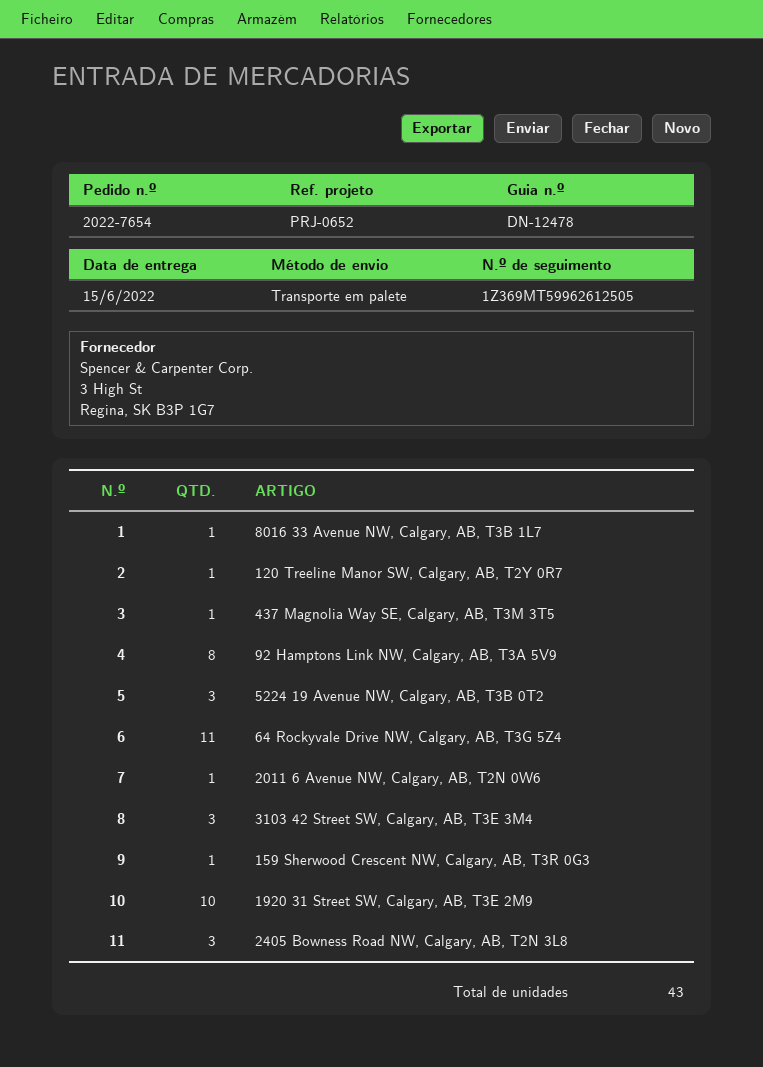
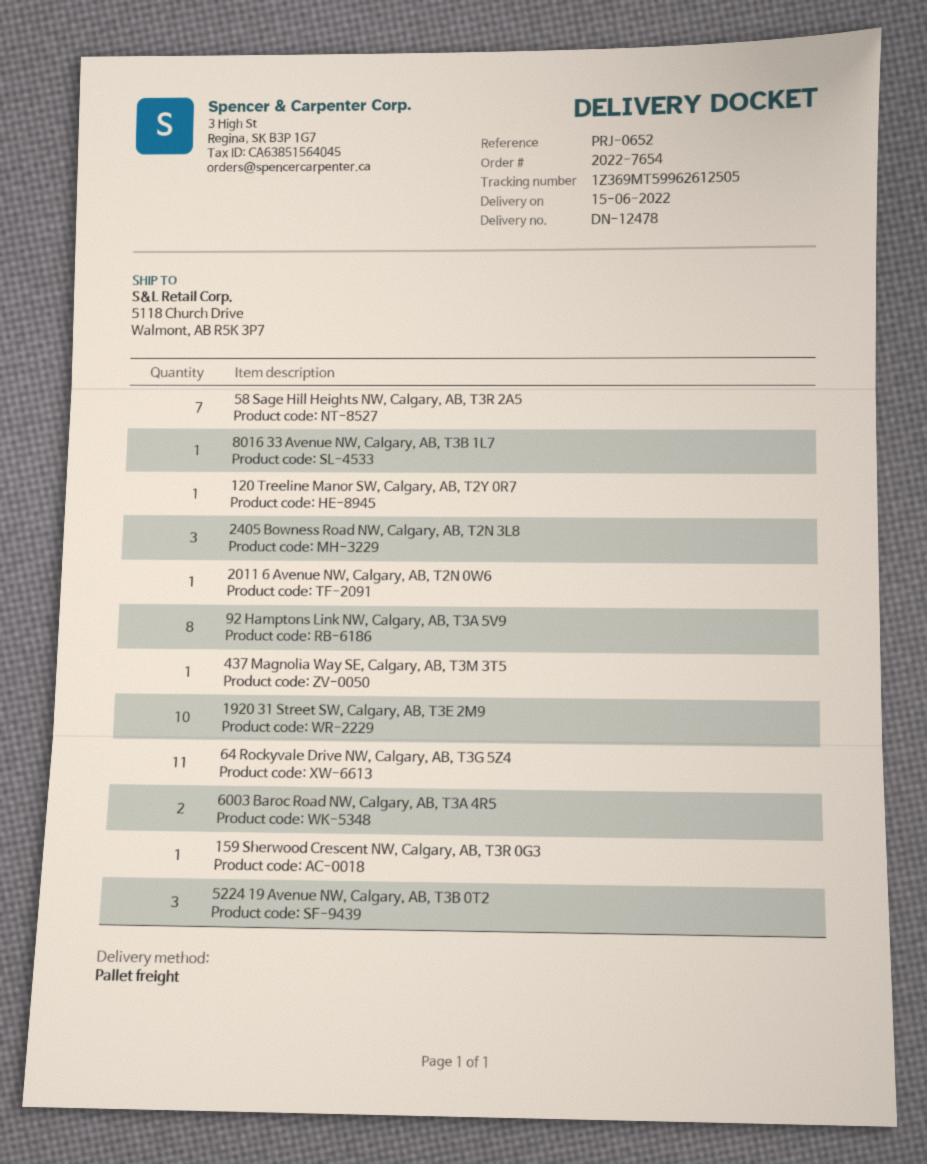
3103 42 Street SW, Calgary, AB, T3E 3M4: 3 -> none
58 Sage Hill Heights NW, Calgary, AB, T3R 2A5: none -> 7
6003 Baroc Road NW, Calgary, AB, T3A 4R5: none -> 2

